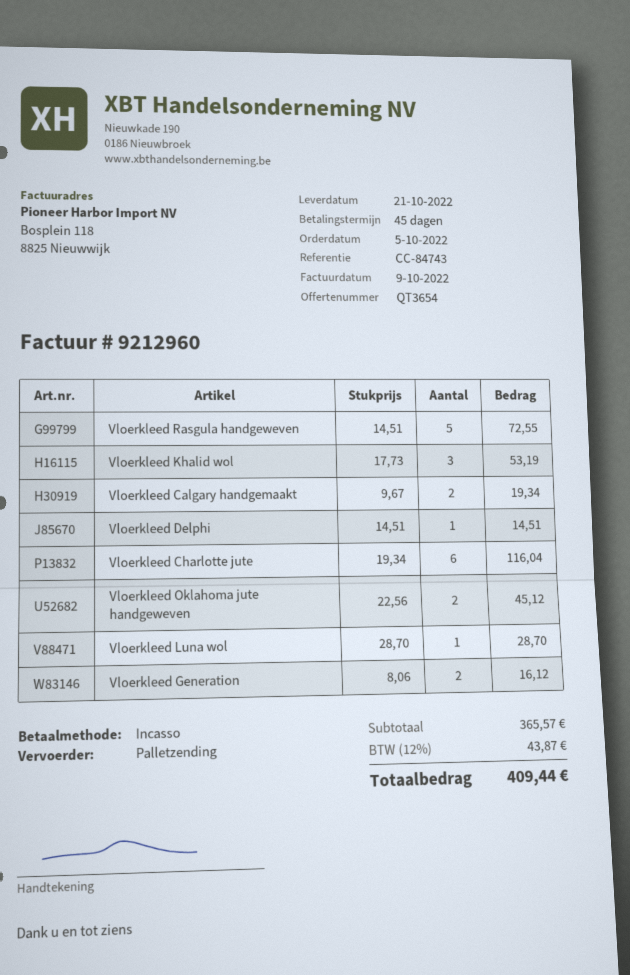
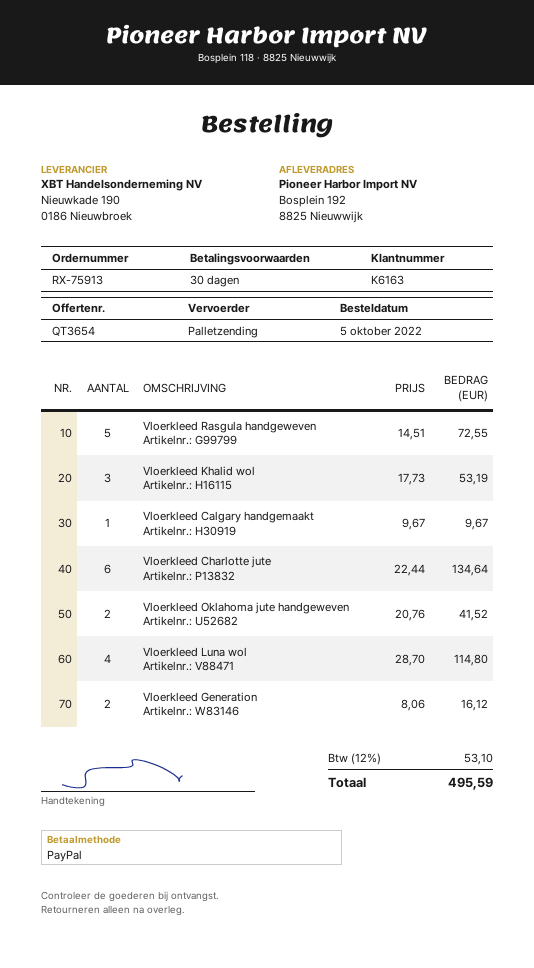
payment terms: 45 days -> 30 days
payment method: direct debit -> PayPal
Vloerkleed Calgary handgemaakt: 2 x 9.67 = 19.34 -> 1 x 9.67 = 9.67
Vloerkleed Delphi: 1 x 14.51 = 14.51 -> none
Vloerkleed Charlotte jute: 6 x 19.34 = 116.04 -> 6 x 22.44 = 134.64
Vloerkleed Oklahoma jute handgeweven: 2 x 22.56 = 45.12 -> 2 x 20.76 = 41.52
Vloerkleed Luna wol: 1 x 28.70 = 28.70 -> 4 x 28.70 = 114.80
tax: 12% = 43.87 -> 12% = 53.10
total: 409.44 -> 495.59

